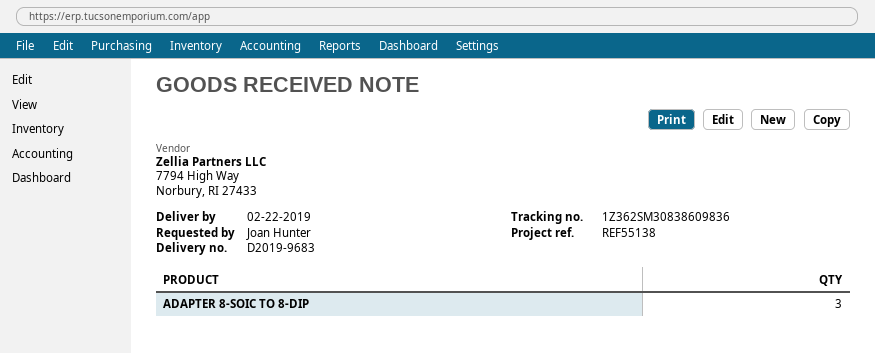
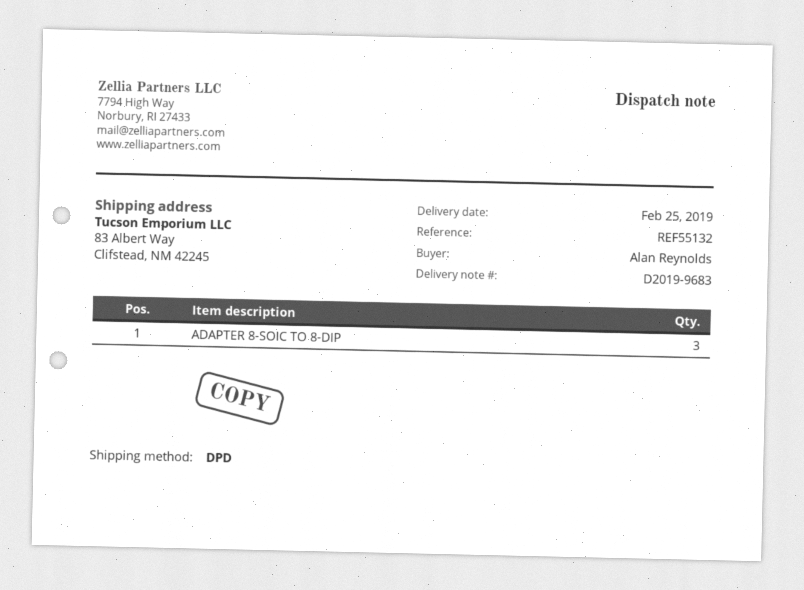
delivery date: 2019-02-22 -> 2019-02-25
reference: REF55138 -> REF55132
ordered by: Joan Hunter -> Alan Reynolds

